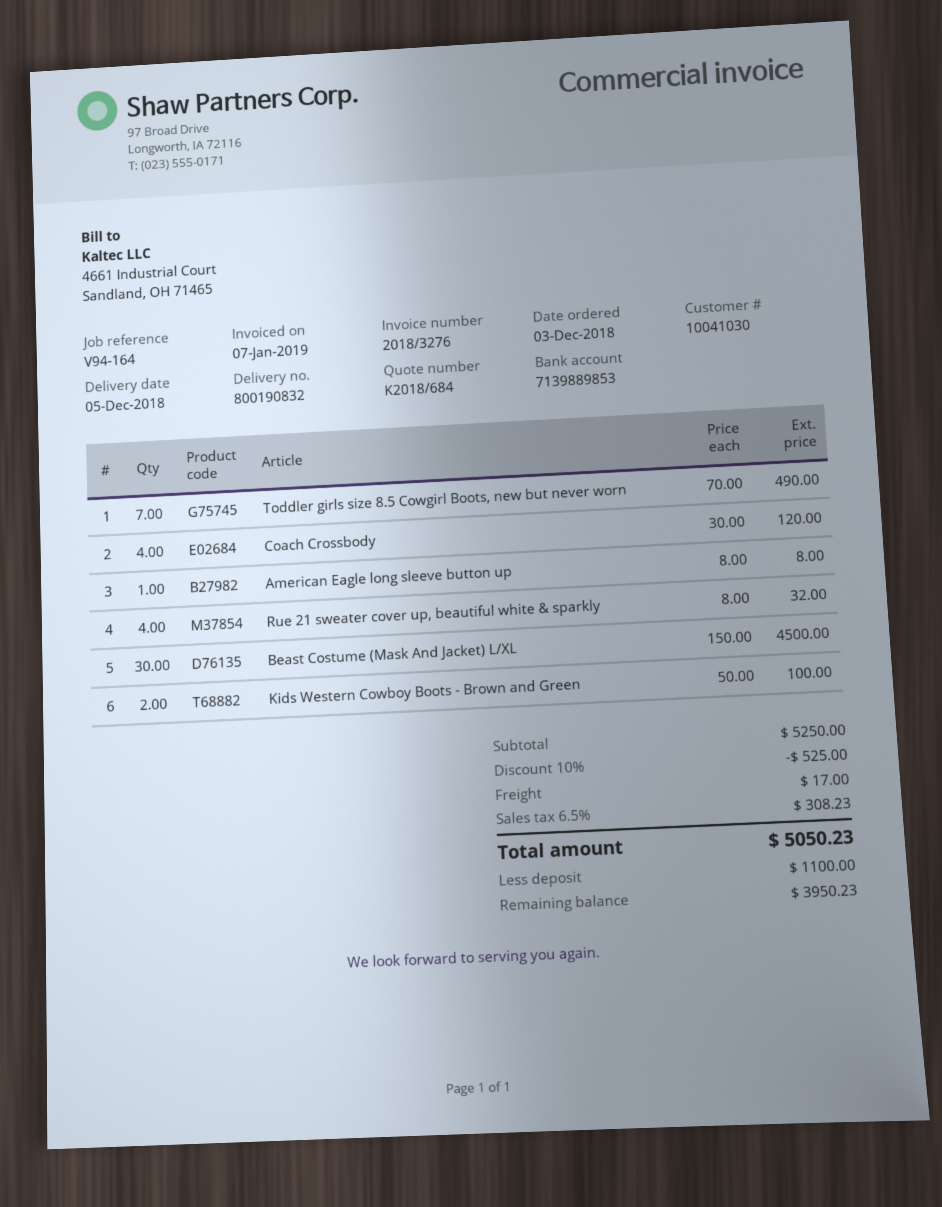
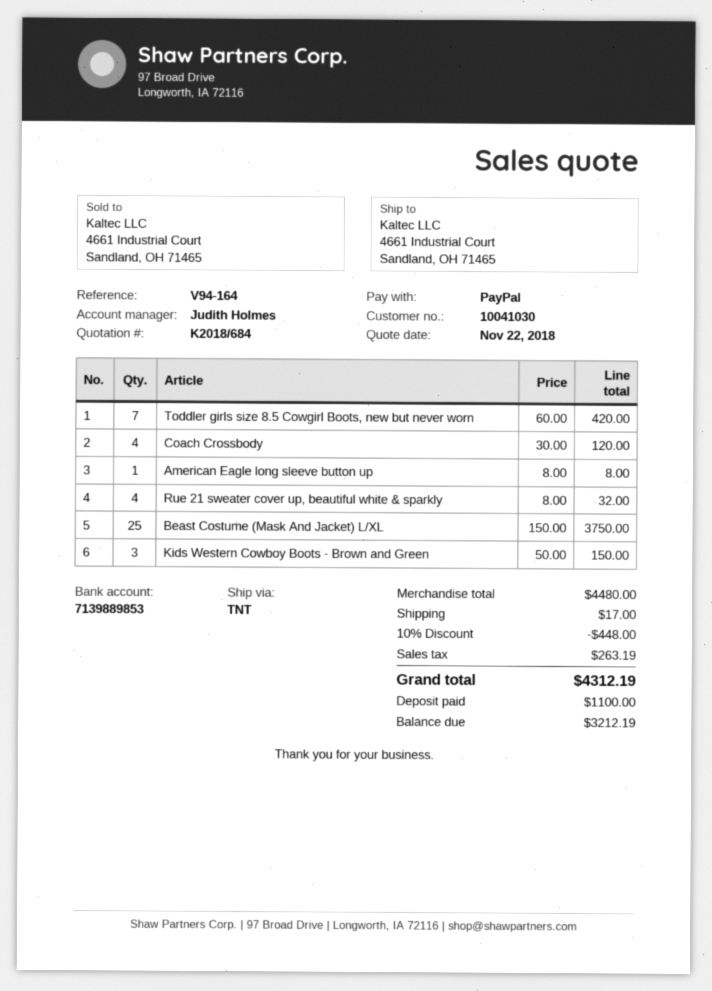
Toddler girls size 8.5 Cowgirl Boots, new but never worn: 7 x 70.00 = 490.00 -> 7 x 60.00 = 420.00
Beast Costume (Mask And Jacket) L/XL: 30 x 150.00 = 4500.00 -> 25 x 150.00 = 3750.00
Kids Western Cowboy Boots - Brown and Green: 2 x 50.00 = 100.00 -> 3 x 50.00 = 150.00
subtotal: 5250.00 -> 4480.00
discount: 10% = 525.00 -> 10% = 448.00
tax: 308.23 -> 263.19
total: 5050.23 -> 4312.19
balance: 3950.23 -> 3212.19

